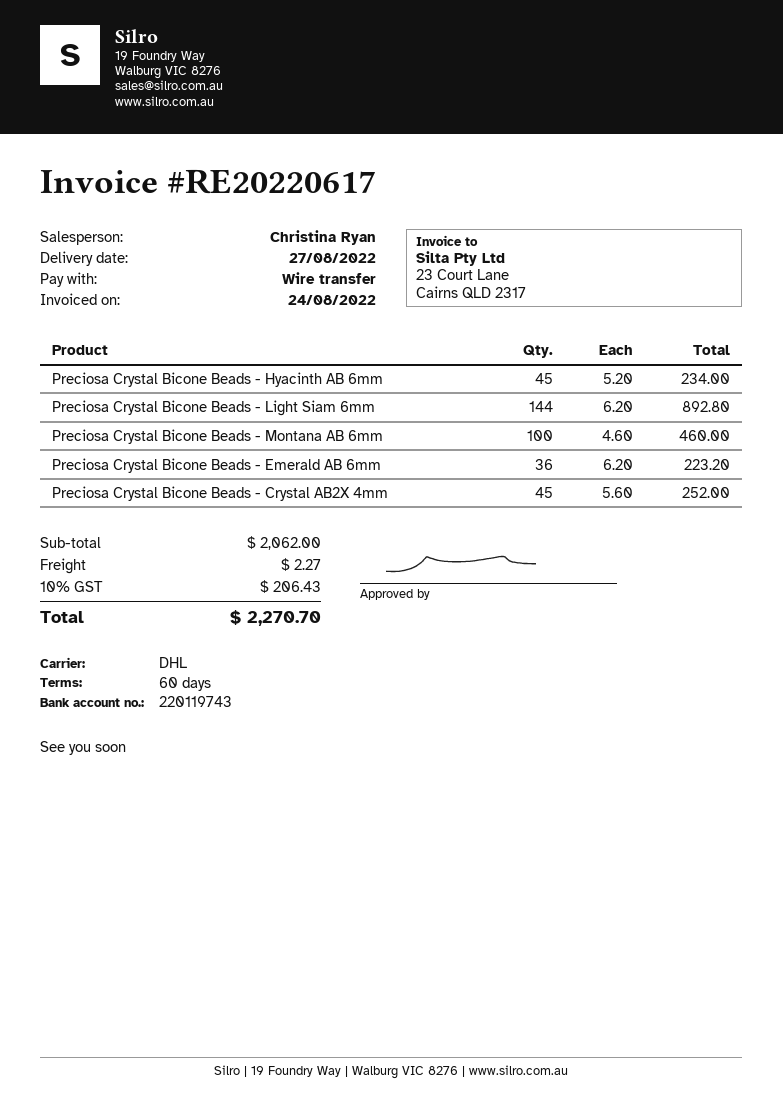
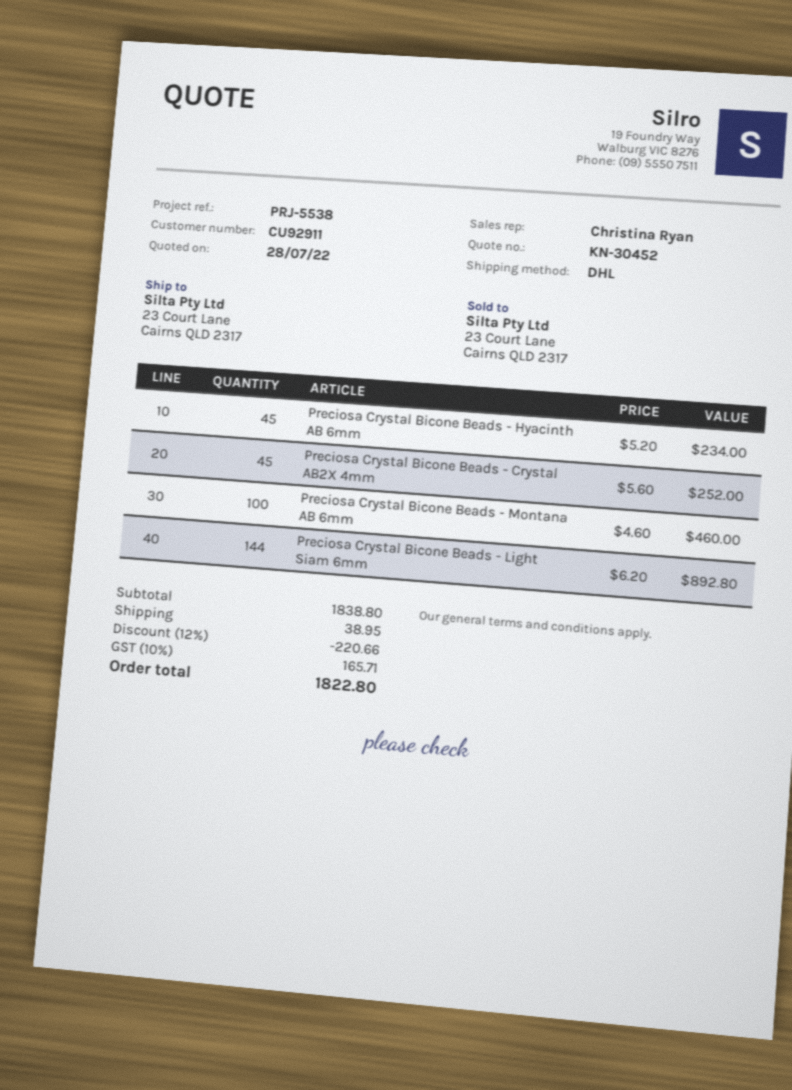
Preciosa Crystal Bicone Beads - Emerald AB 6mm: 36 x 6.20 = 223.20 -> none
subtotal: 2062.00 -> 1838.80
discount: none -> 12% = 220.66
shipping: 2.27 -> 38.95
tax: 10% = 206.43 -> 10% = 165.71
total: 2270.70 -> 1822.80

